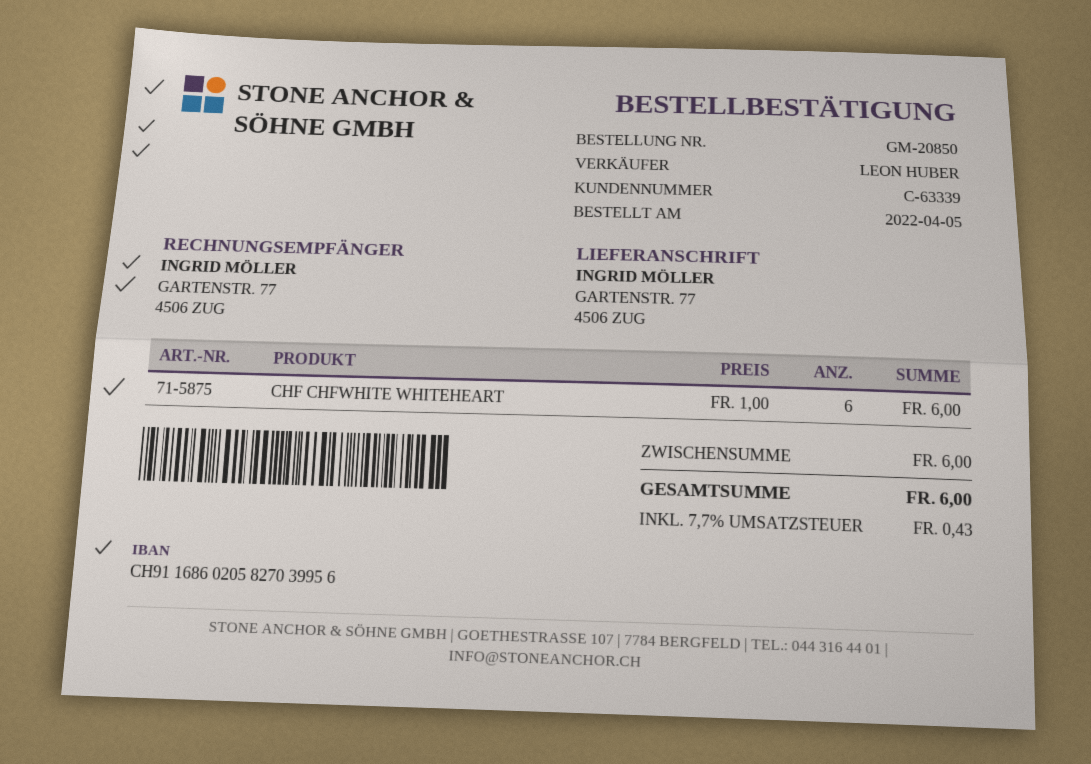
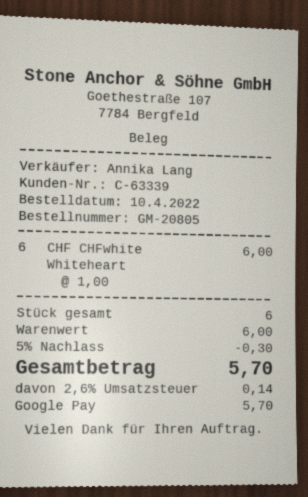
order number: GM-20850 -> GM-20805
order date: 2022-04-05 -> 2022-04-10
sales rep: LEON HUBER -> Annika Lang
discount: none -> 5% = 0.30
tax: 7.7% = 0.43 -> 2.6% = 0.14
total: 6.00 -> 5.70

